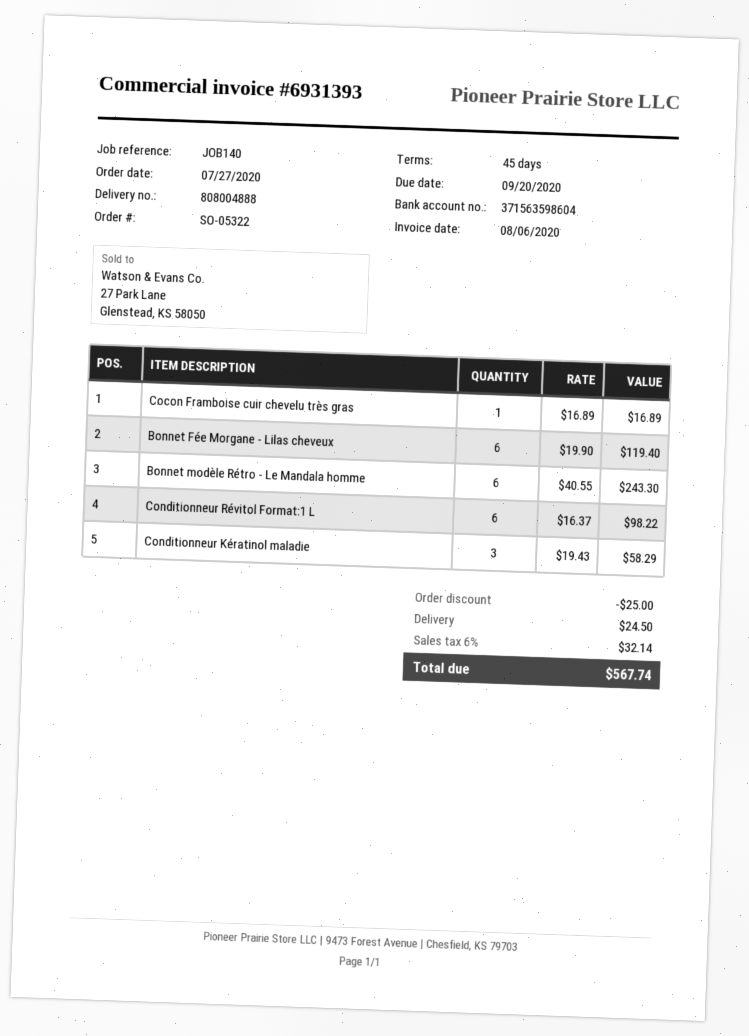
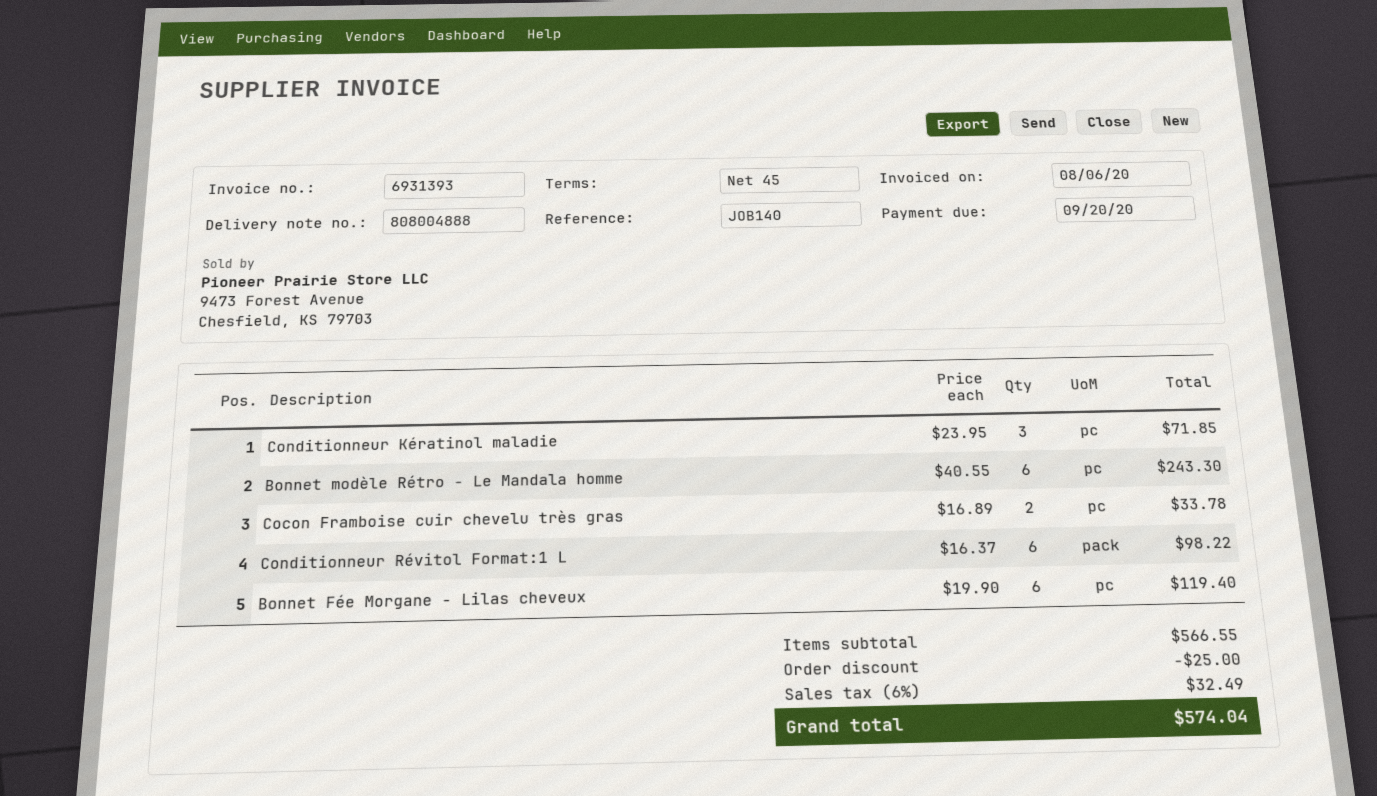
Cocon Framboise cuir chevelu très gras: 1 x 16.89 = 16.89 -> 2 x 16.89 = 33.78
Conditionneur Kératinol maladie: 3 x 19.43 = 58.29 -> 3 x 23.95 = 71.85
shipping: 24.50 -> none
tax: 6% = 32.14 -> 6% = 32.49
total: 567.74 -> 574.04

